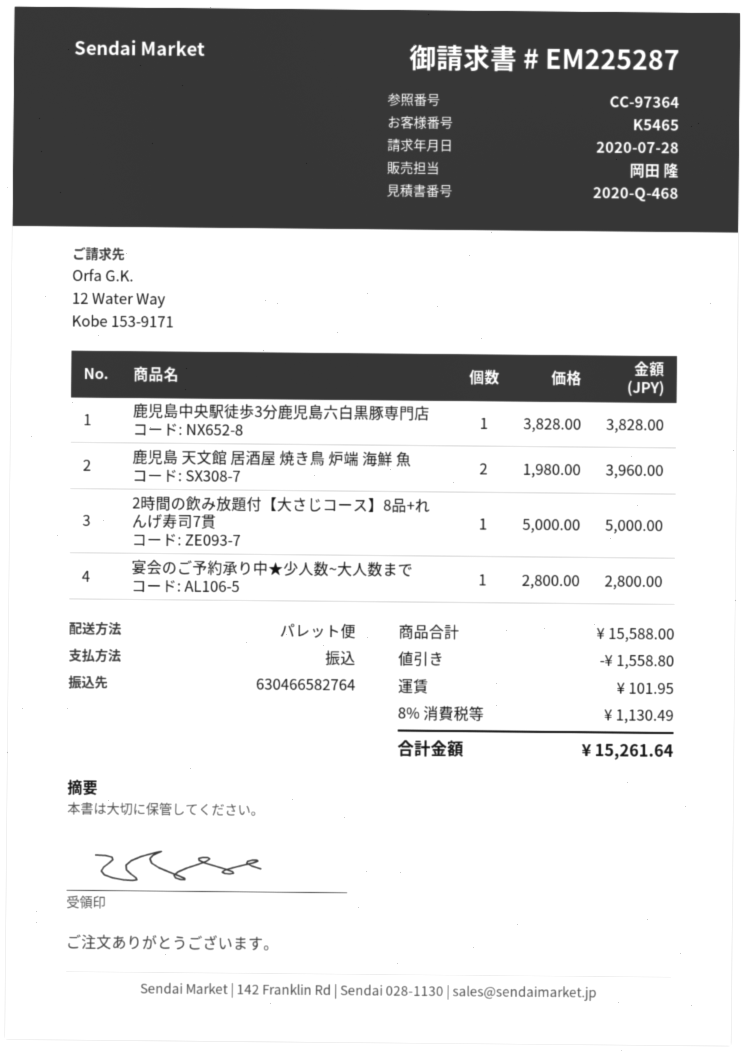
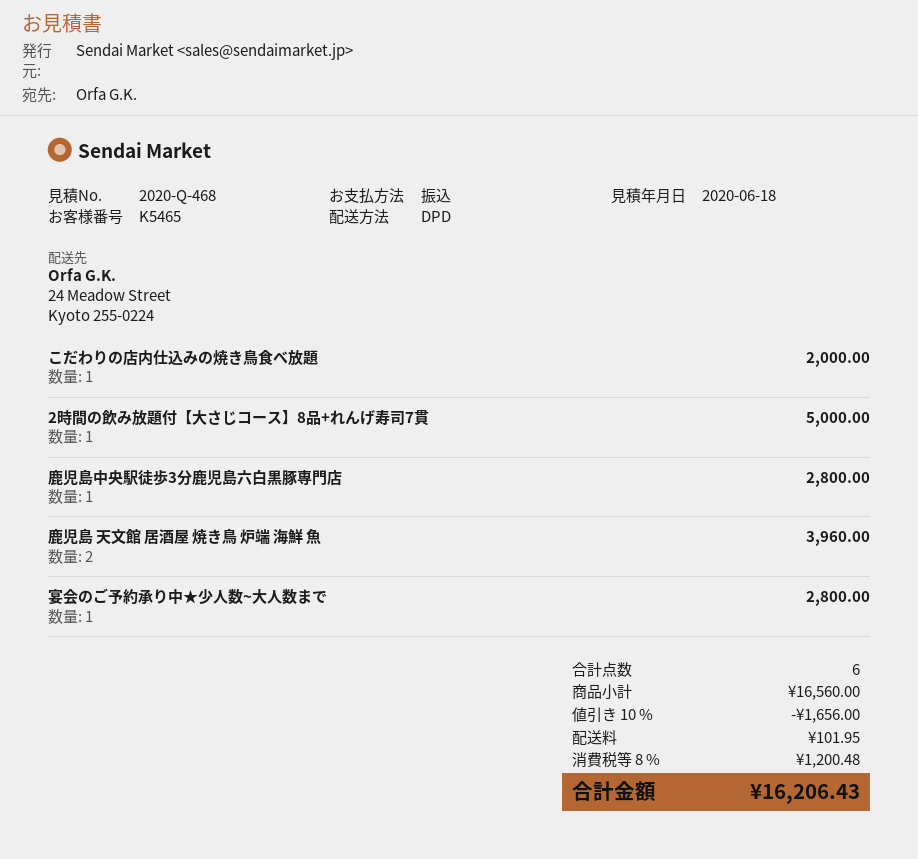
shipping method: pallet freight -> DPD
鹿児島中央駅徒歩3分鹿児島六白黒豚専門店: 1 for 3828.00 -> 1 for 2800.00
こだわりの店内仕込みの焼き鳥食べ放題: none -> 1 for 2000.00
subtotal: 15588.00 -> 16560.00
discount: 1558.80 -> 1656.00
tax: 8% = 1130.49 -> 8% = 1200.48
total: 15261.64 -> 16206.43

